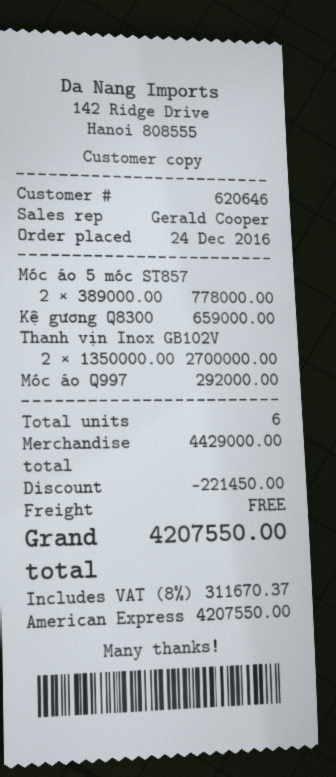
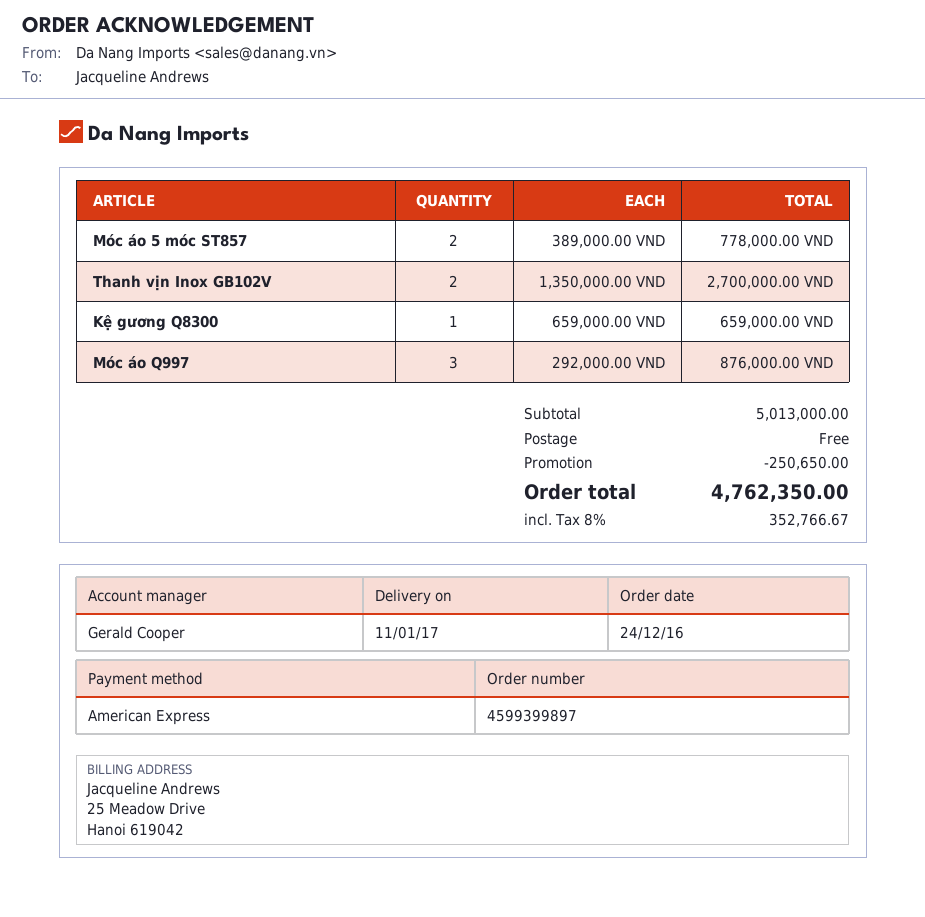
Móc áo Q997: 1 x 292000.00 = 292000.00 -> 3 x 292000.00 = 876000.00
subtotal: 4429000.00 -> 5013000.00
discount: 221450.00 -> 250650.00
tax: 8% = 311670.37 -> 8% = 352766.67
total: 4207550.00 -> 4762350.00

